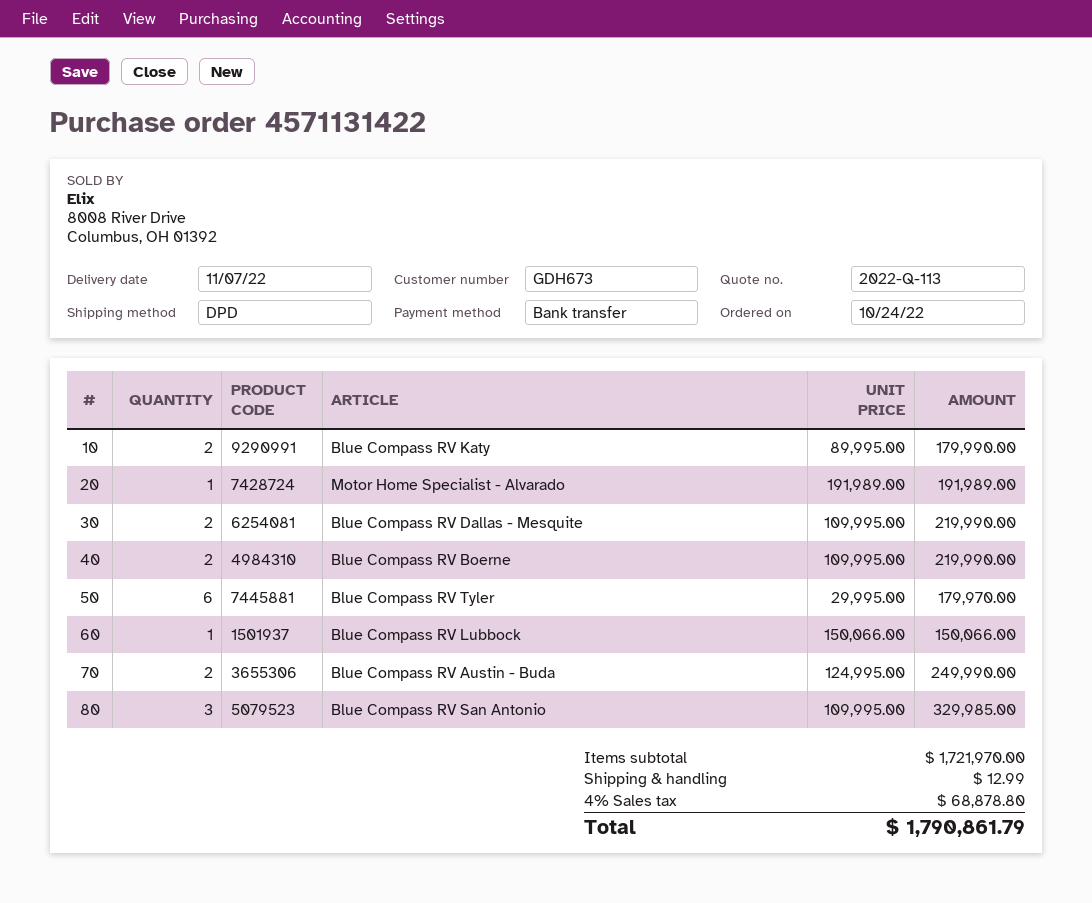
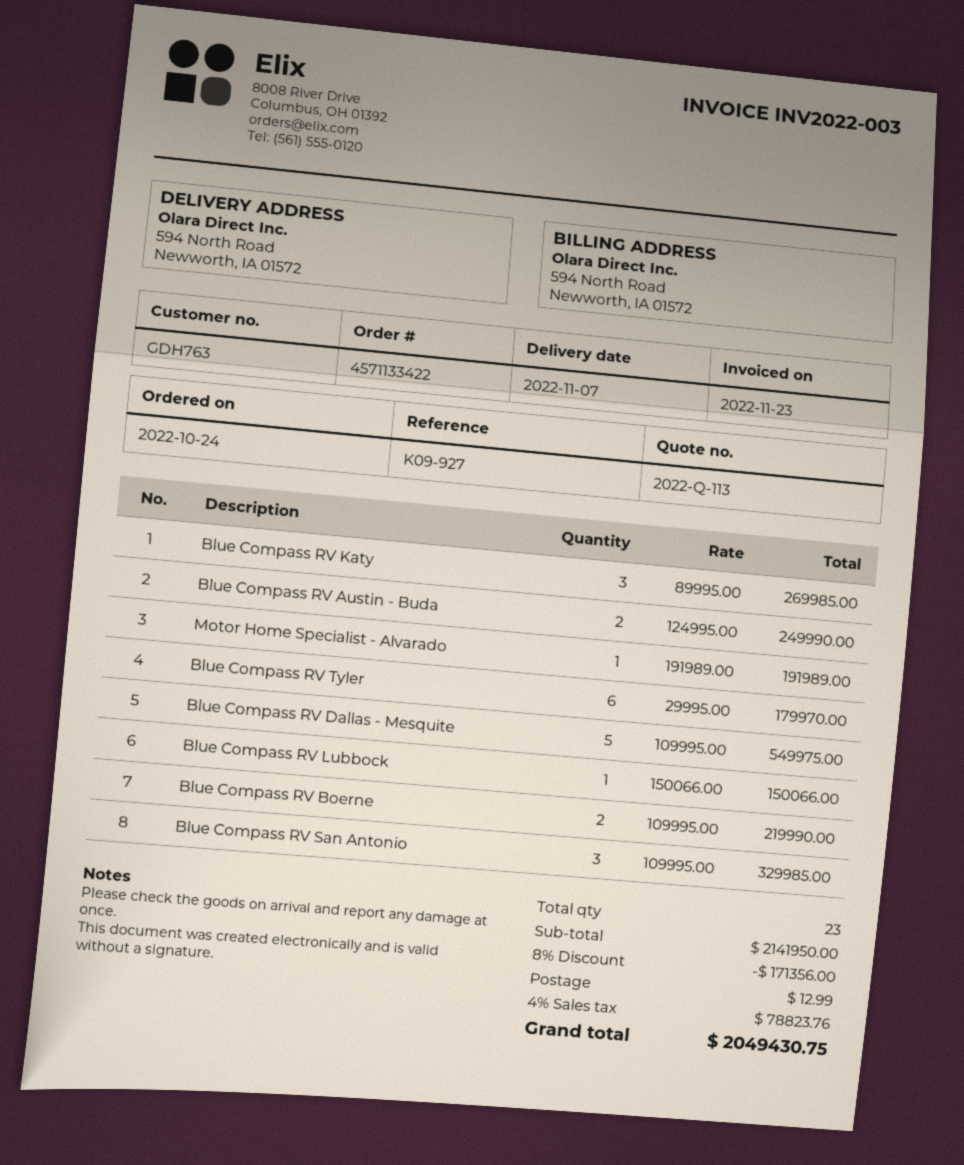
order number: 4571131422 -> 4571133422
customer number: GDH673 -> GDH763
Blue Compass RV Katy: 2 x 89995.00 = 179990.00 -> 3 x 89995.00 = 269985.00
Blue Compass RV Dallas - Mesquite: 2 x 109995.00 = 219990.00 -> 5 x 109995.00 = 549975.00
subtotal: 1721970.00 -> 2141950.00
discount: none -> 8% = 171356.00
tax: 4% = 68878.80 -> 4% = 78823.76
total: 1790861.79 -> 2049430.75

